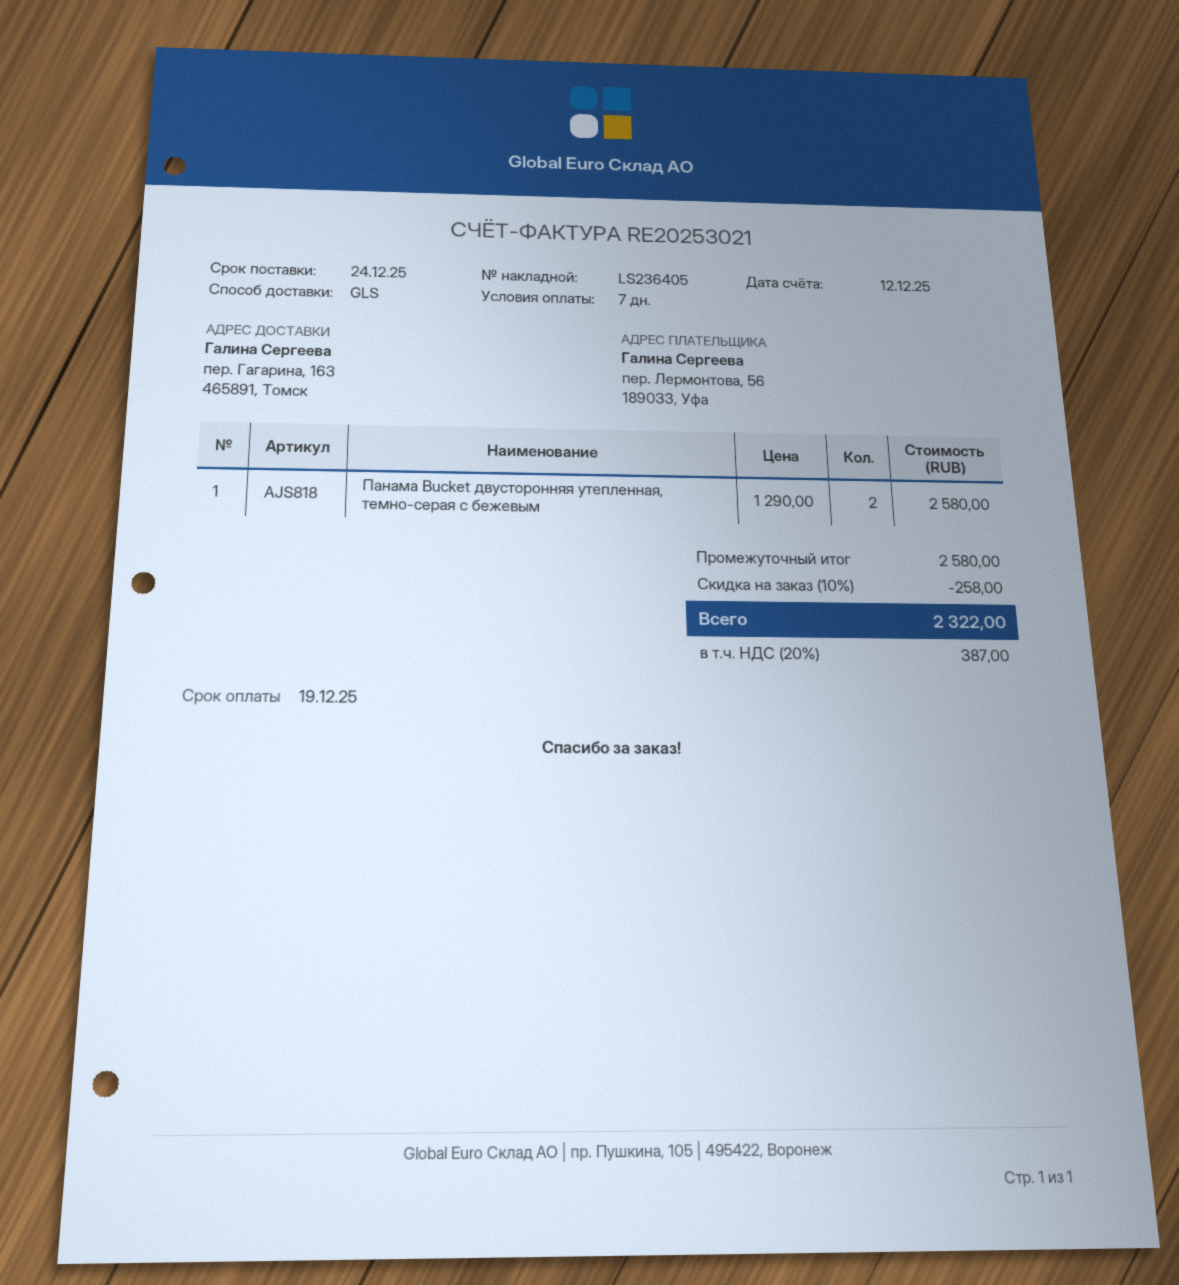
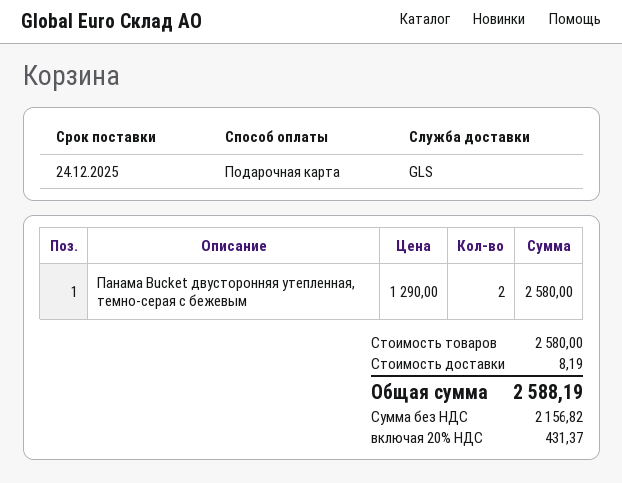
discount: 10% = 258.00 -> none
shipping: none -> 8.19
tax: 20% = 387.00 -> 20% = 431.37
total: 2322.00 -> 2588.19

